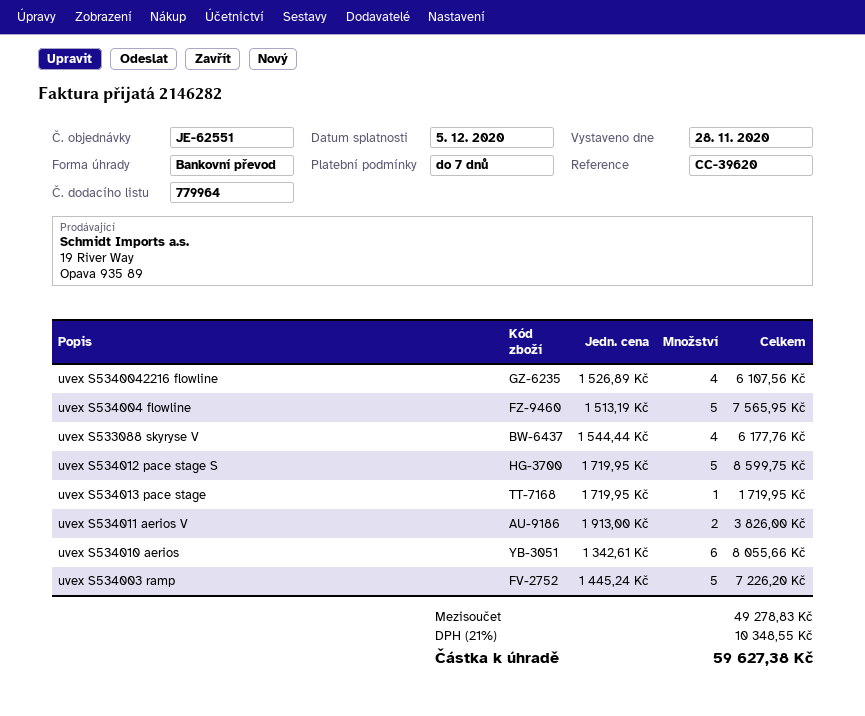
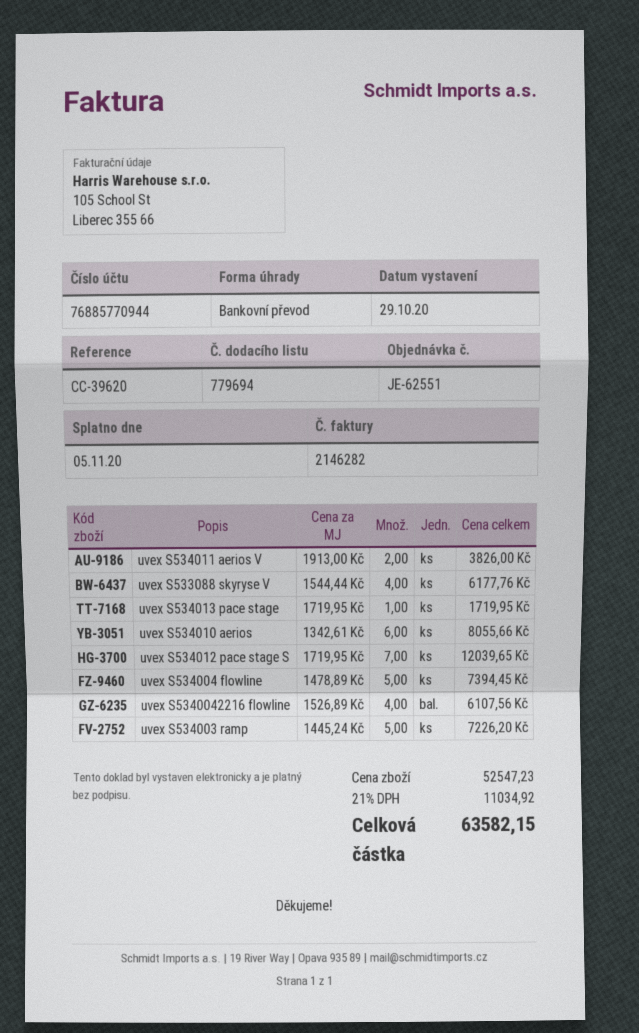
delivery note number: 779964 -> 779694
invoice date: 2020-11-28 -> 2020-10-29
due date: 2020-12-05 -> 2020-11-05
uvex S534004 flowline: 5 x 1513.19 = 7565.95 -> 5 x 1478.89 = 7394.45
uvex S534012 pace stage S: 5 x 1719.95 = 8599.75 -> 7 x 1719.95 = 12039.65
subtotal: 49278.83 -> 52547.23
tax: 21% = 10348.55 -> 21% = 11034.92
total: 59627.38 -> 63582.15

